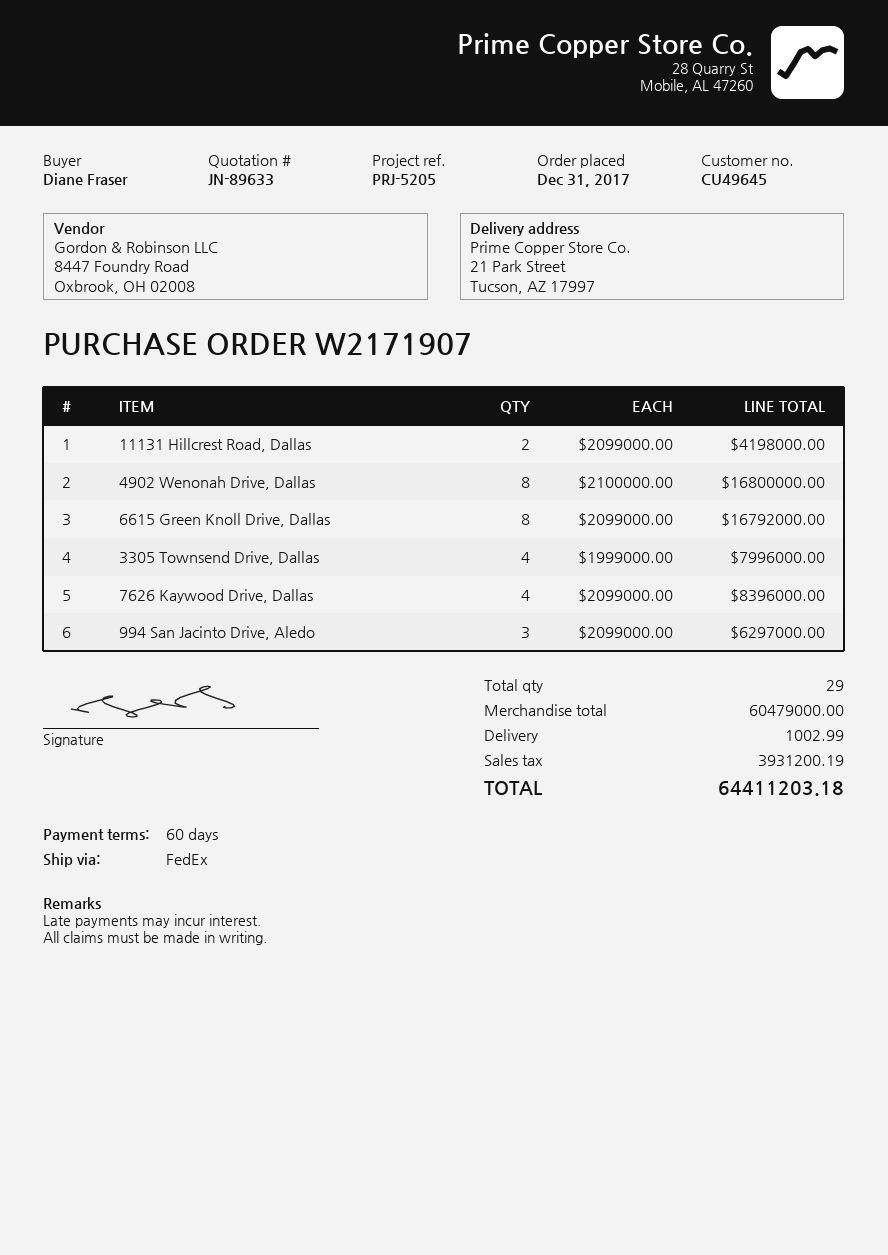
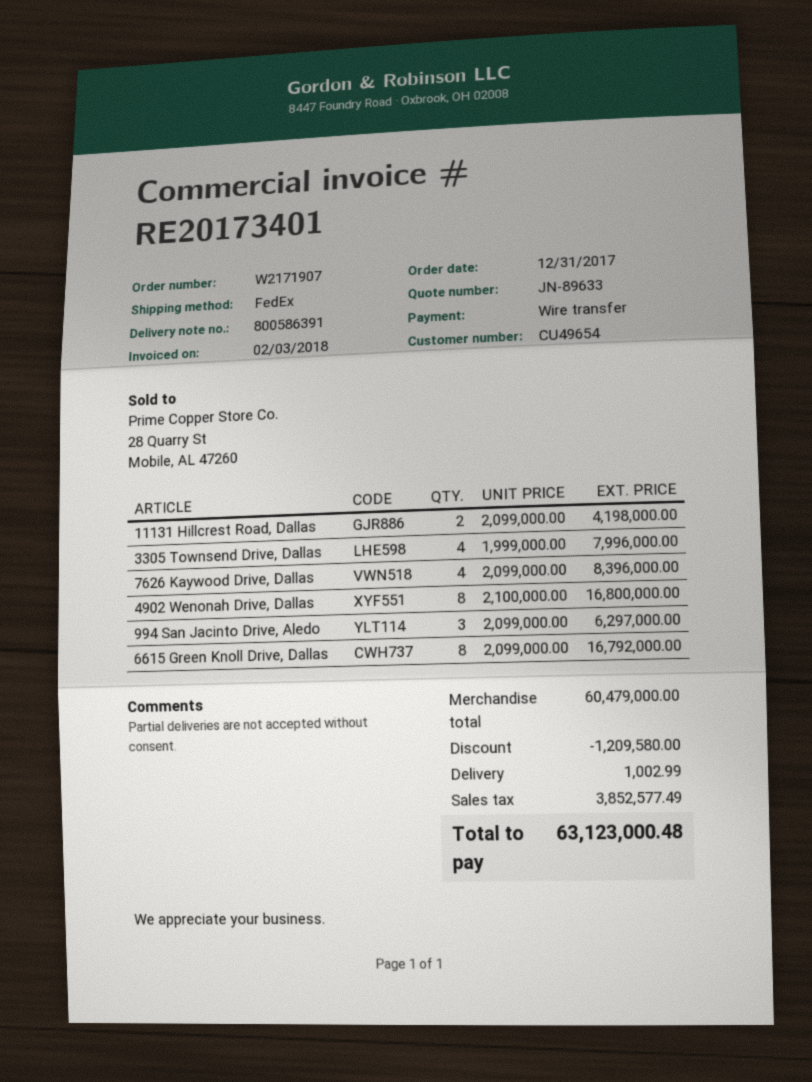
customer number: CU49645 -> CU49654
discount: none -> 1209580.00
tax: 3931200.19 -> 3852577.49
total: 64411203.18 -> 63123000.48

